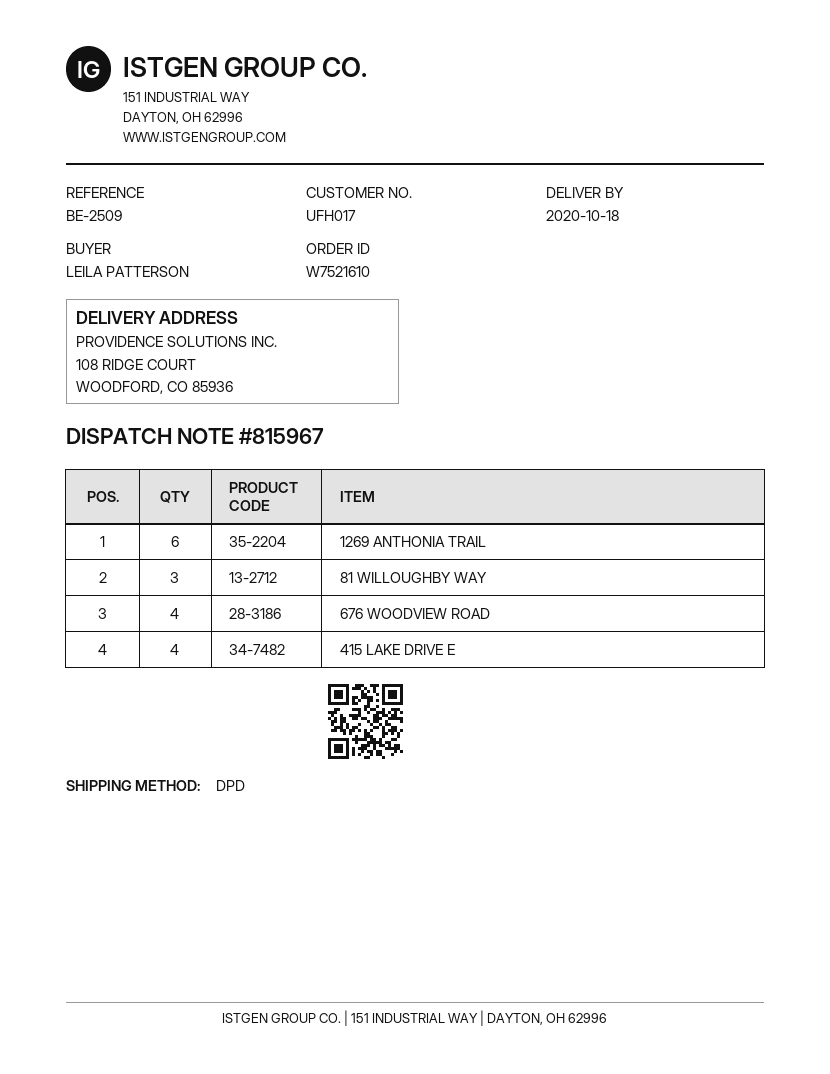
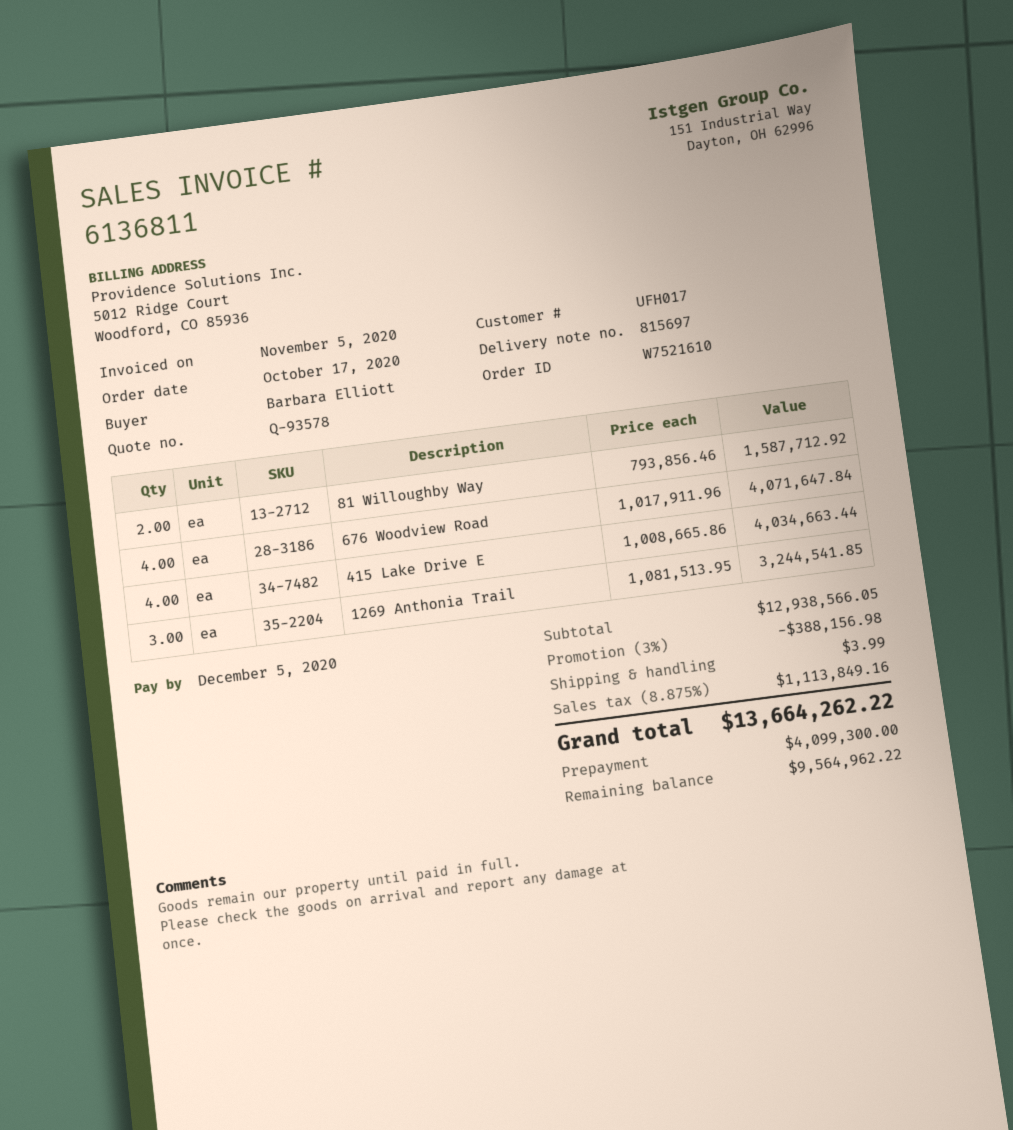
delivery note number: 815967 -> 815697
ordered by: LEILA PATTERSON -> Barbara Elliott
1269 ANTHONIA TRAIL: 6 -> 3
81 WILLOUGHBY WAY: 3 -> 2

